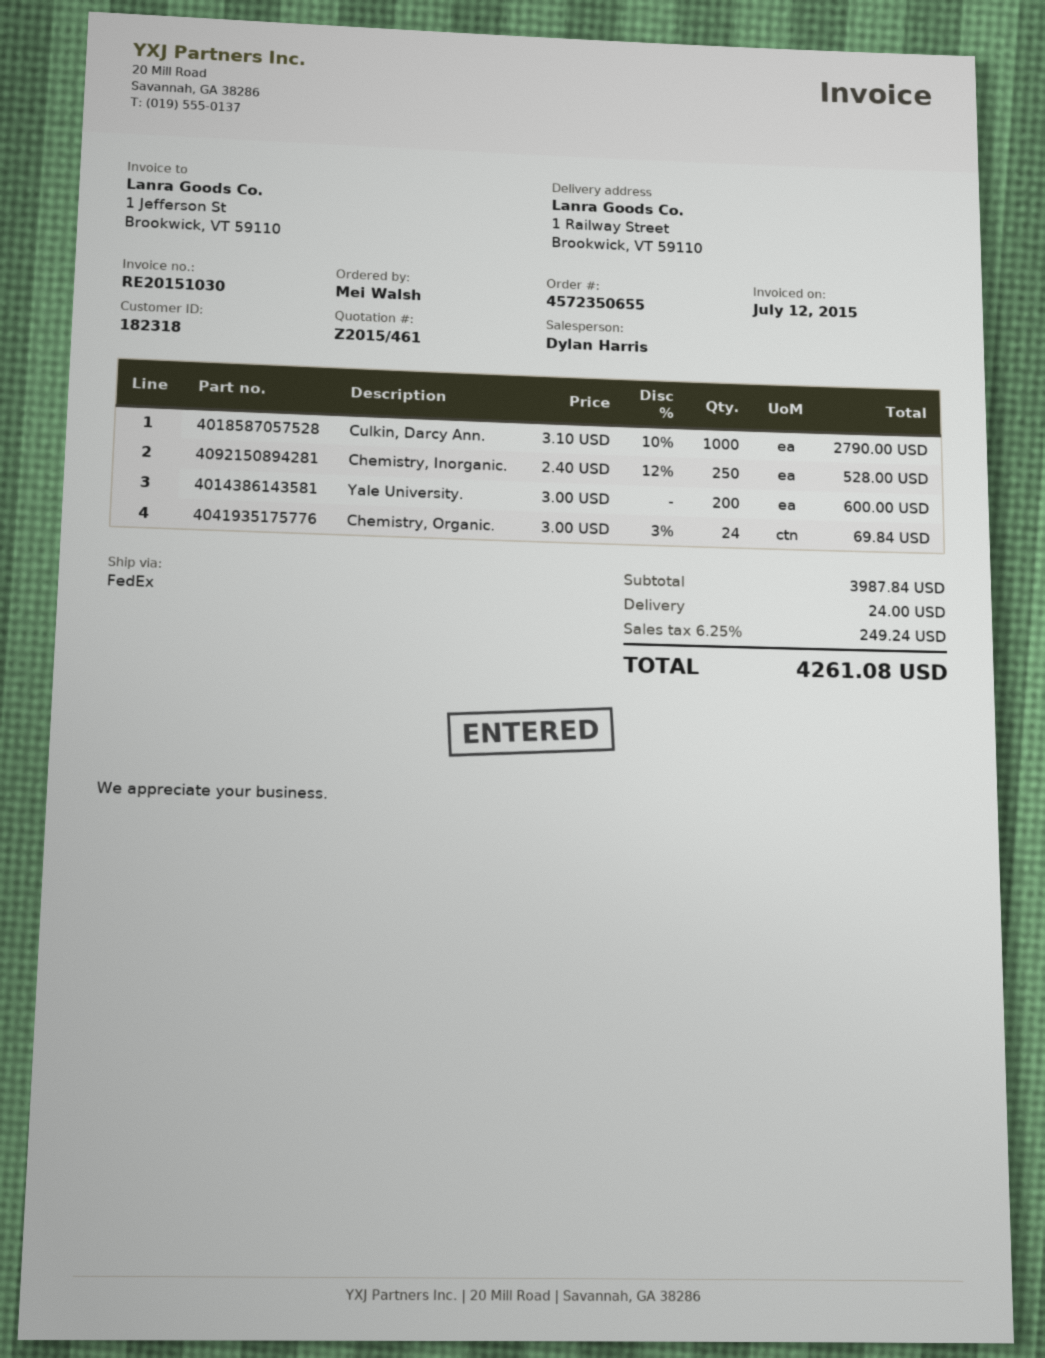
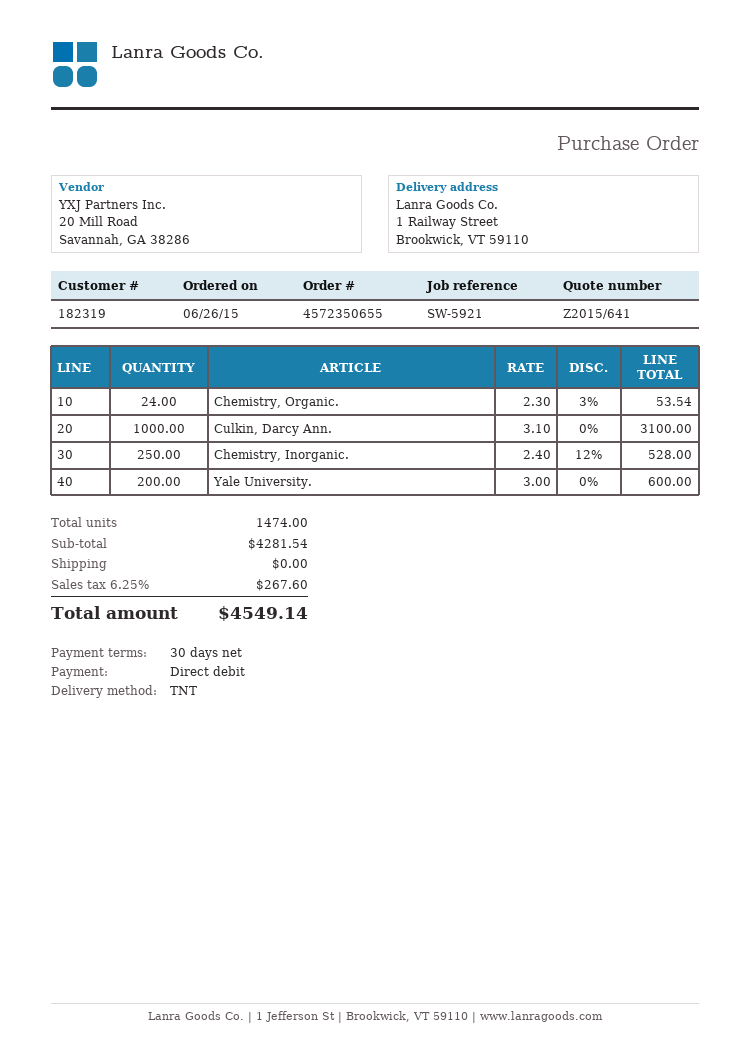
quote number: Z2015/461 -> Z2015/641
customer number: 182318 -> 182319
shipping method: FedEx -> TNT
Culkin, Darcy Ann.: 1000 x 3.10 - 10% = 2790.00 -> 1000 x 3.10 = 3100.00
Chemistry, Organic.: 24 x 3.00 - 3% = 69.84 -> 24 x 2.30 - 3% = 53.54
subtotal: 3987.84 -> 4281.54
shipping: 24.00 -> 0.00
tax: 6.25% = 249.24 -> 6.25% = 267.60
total: 4261.08 -> 4549.14

